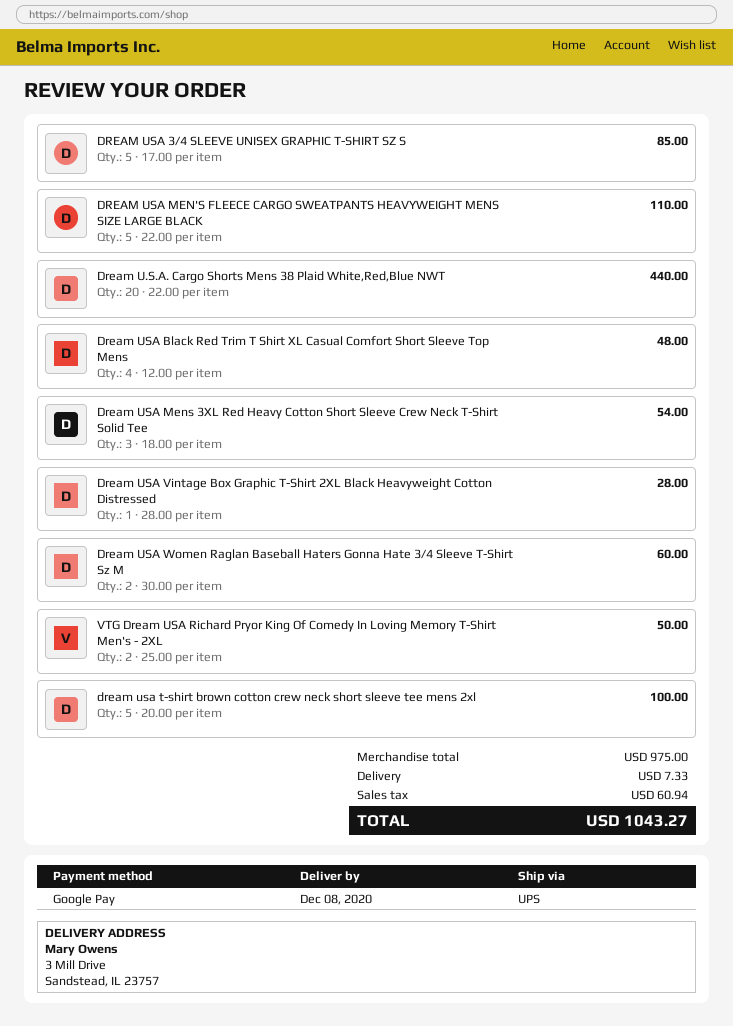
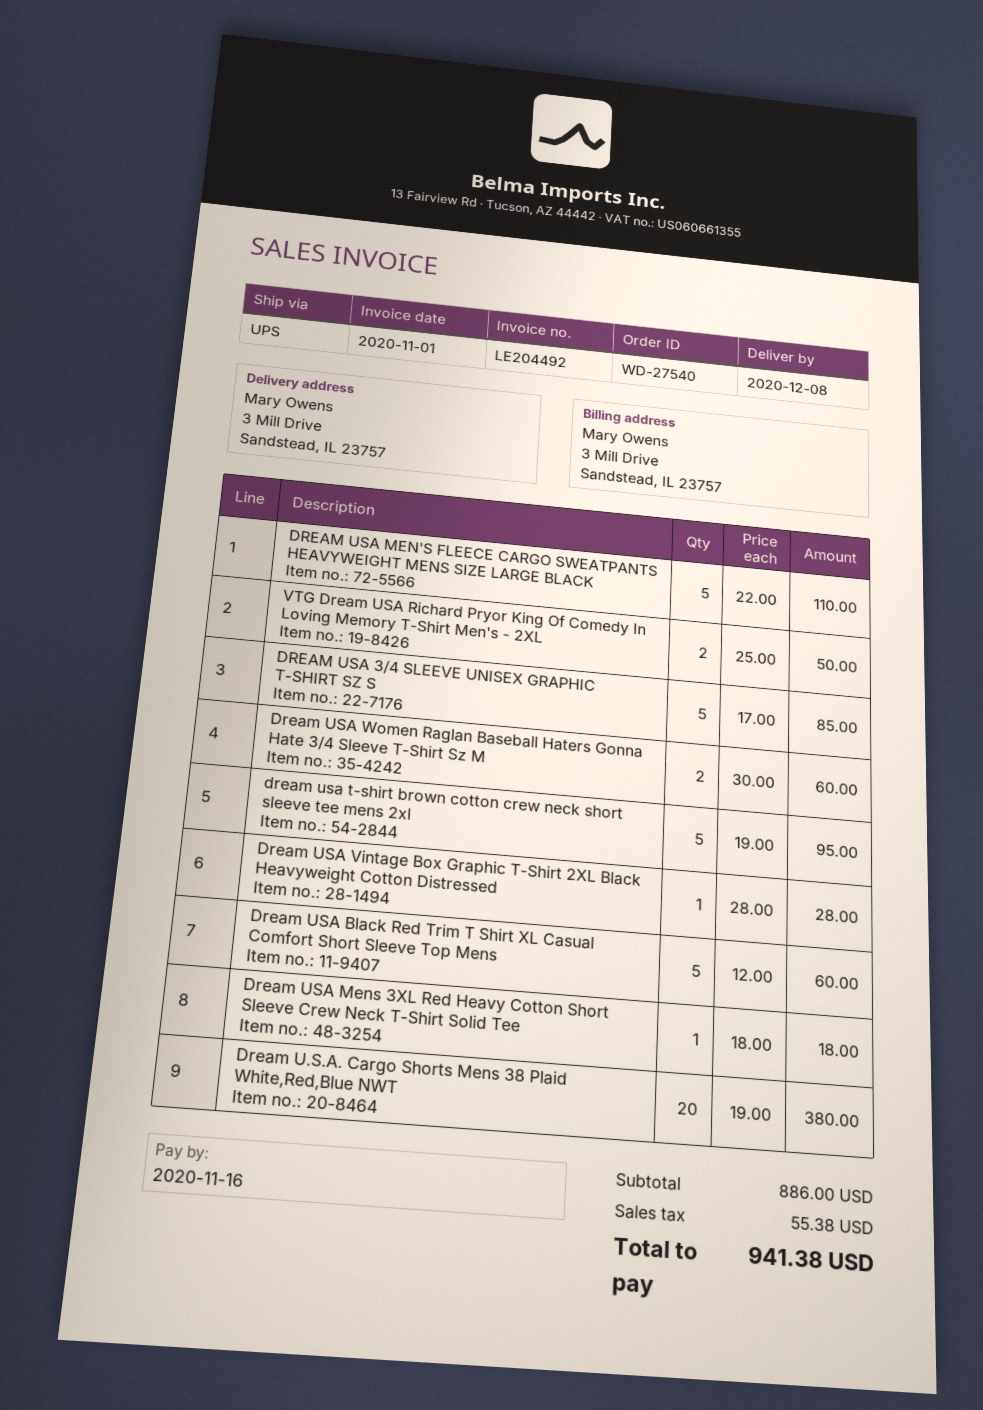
Dream U.S.A. Cargo Shorts Mens 38 Plaid White,Red,Blue NWT: 20 x 22.00 = 440.00 -> 20 x 19.00 = 380.00
Dream USA Black Red Trim T Shirt XL Casual Comfort Short Sleeve Top Mens: 4 x 12.00 = 48.00 -> 5 x 12.00 = 60.00
Dream USA Mens 3XL Red Heavy Cotton Short Sleeve Crew Neck T-Shirt Solid Tee: 3 x 18.00 = 54.00 -> 1 x 18.00 = 18.00
dream usa t-shirt brown cotton crew neck short sleeve tee mens 2xl: 5 x 20.00 = 100.00 -> 5 x 19.00 = 95.00
subtotal: 975.00 -> 886.00
shipping: 7.33 -> none
tax: 60.94 -> 55.38
total: 1043.27 -> 941.38

